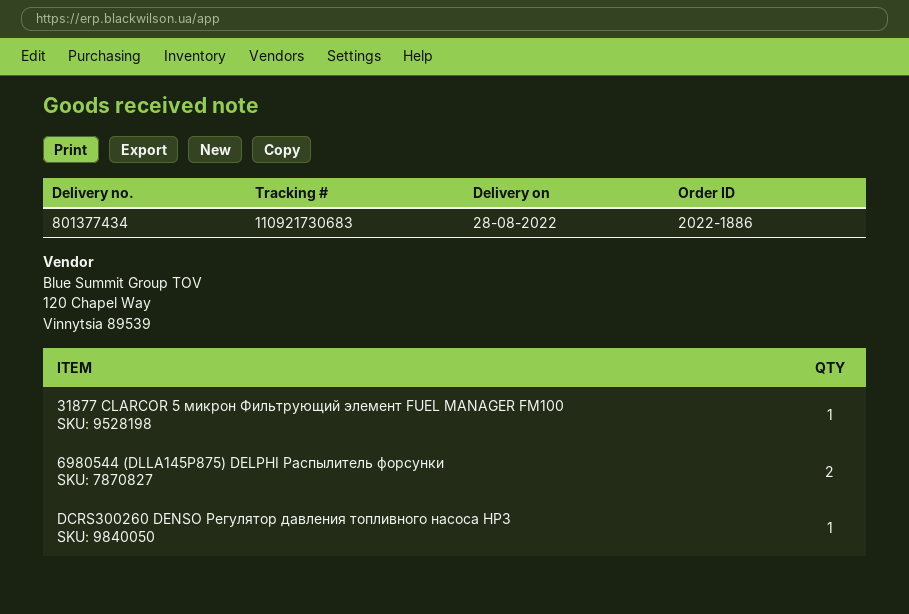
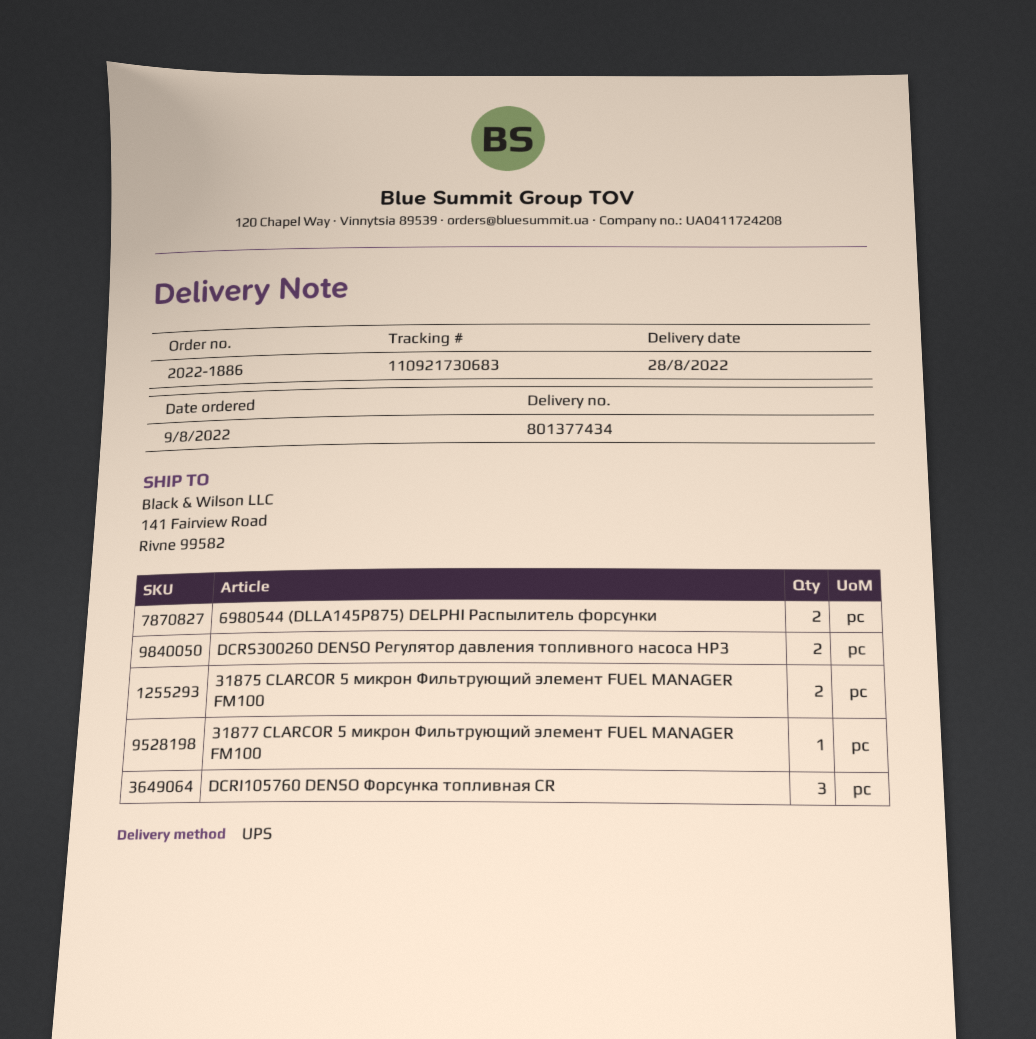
DCRS300260 DENSO Регулятор давления топливного насоса HP3: 1 -> 2
31875 CLARCOR 5 микрон Фильтрующий элемент FUEL MANAGER FM100: none -> 2
DCRI105760 DENSO Форсунка топливная CR: none -> 3

